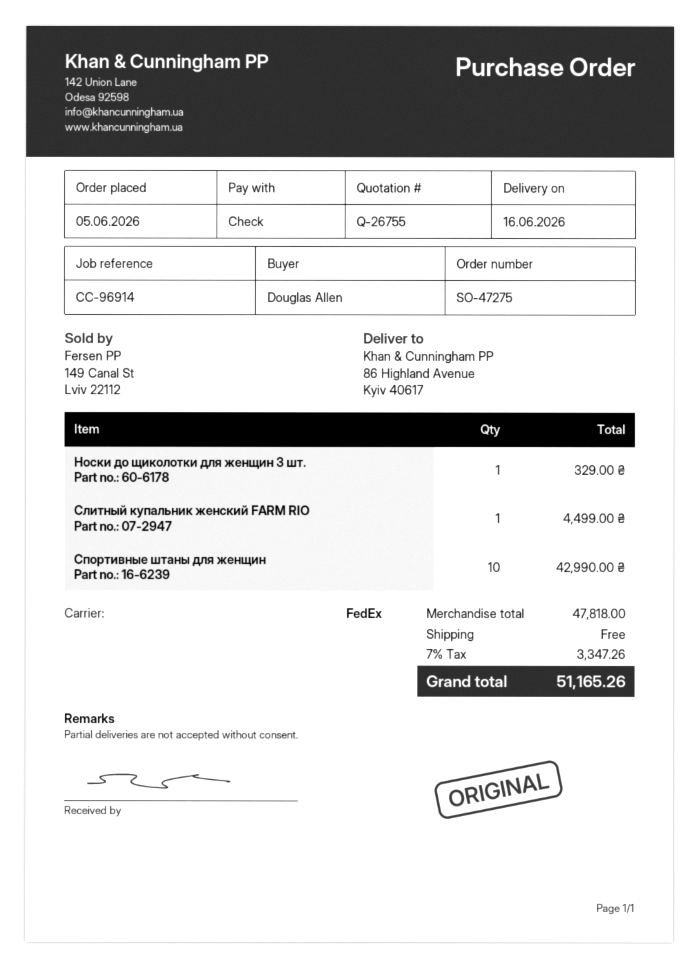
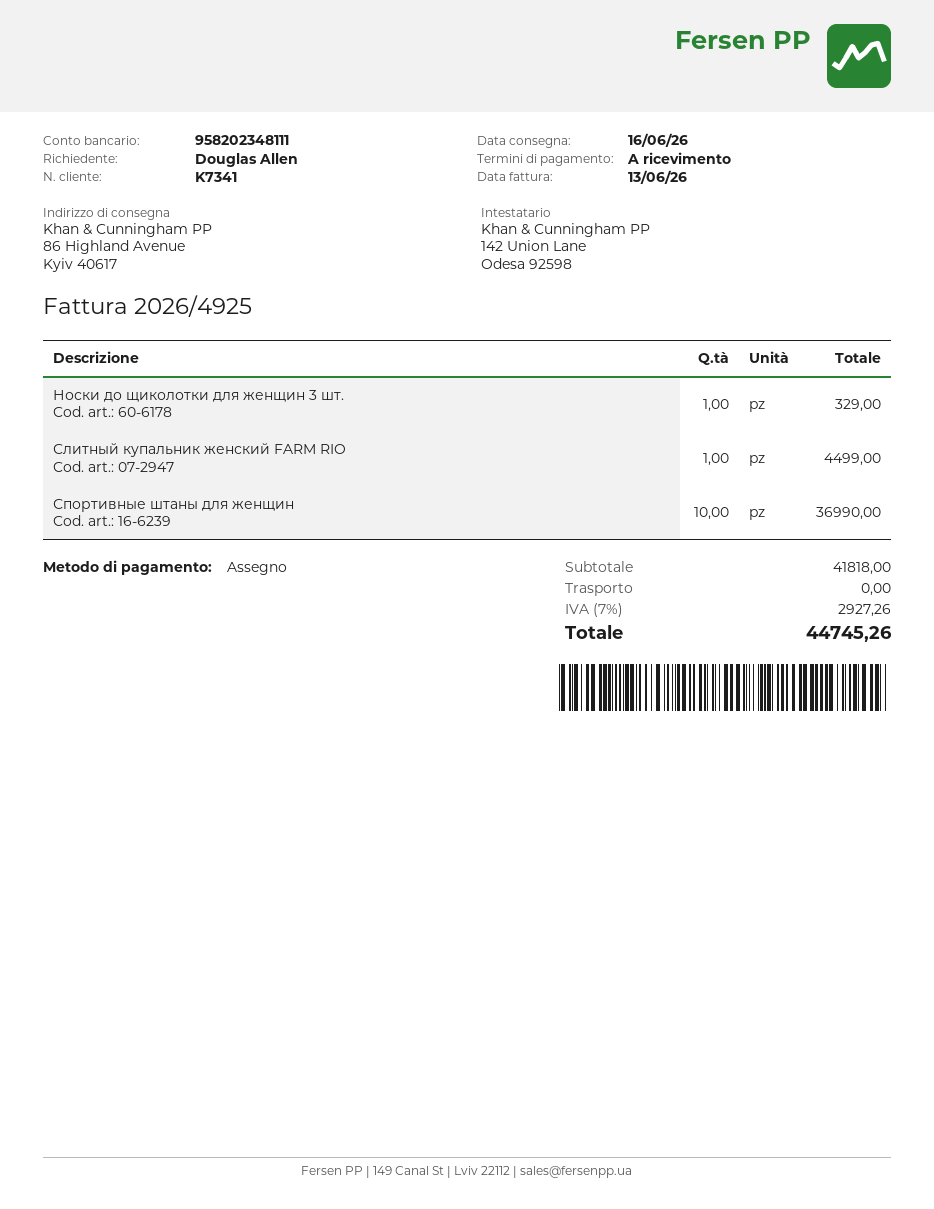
Спортивные штаны для женщин: 10 for 42990.00 -> 10 for 36990.00
subtotal: 47818.00 -> 41818.00
tax: 7% = 3347.26 -> 7% = 2927.26
total: 51165.26 -> 44745.26

